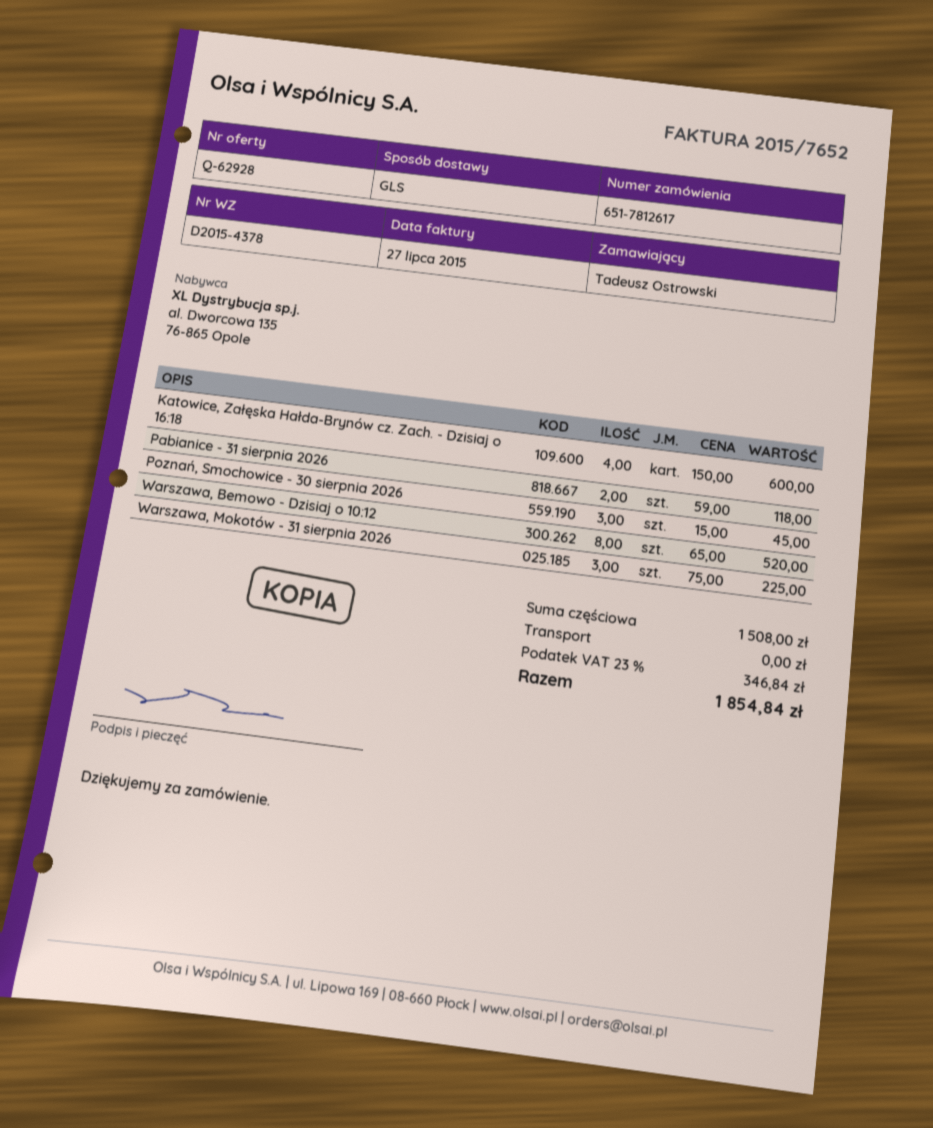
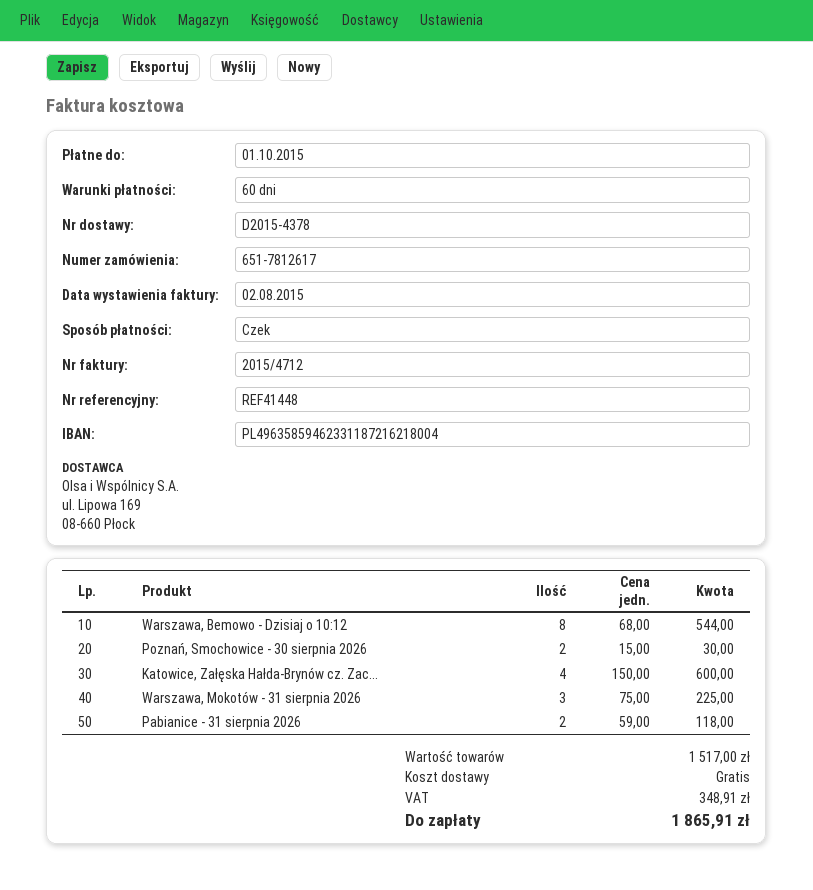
invoice number: 2015/7652 -> 2015/4712
invoice date: 2015-07-27 -> 2015-08-02
Poznań, Smochowice - 30 sierpnia 2026: 3 x 15.00 = 45.00 -> 2 x 15.00 = 30.00
Warszawa, Bemowo - Dzisiaj o 10:12: 8 x 65.00 = 520.00 -> 8 x 68.00 = 544.00
subtotal: 1508.00 -> 1517.00
tax: 346.84 -> 348.91
total: 1854.84 -> 1865.91

